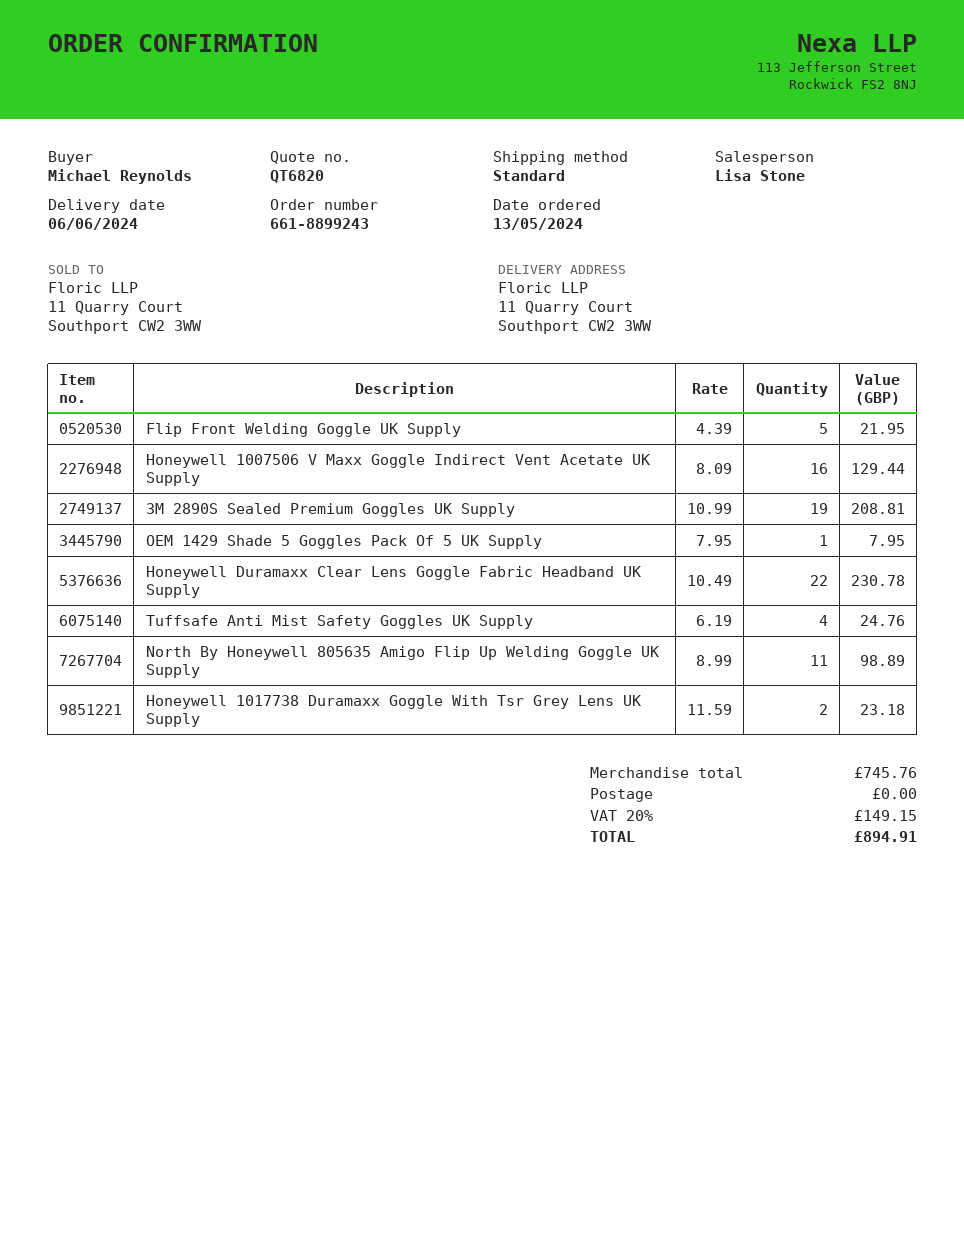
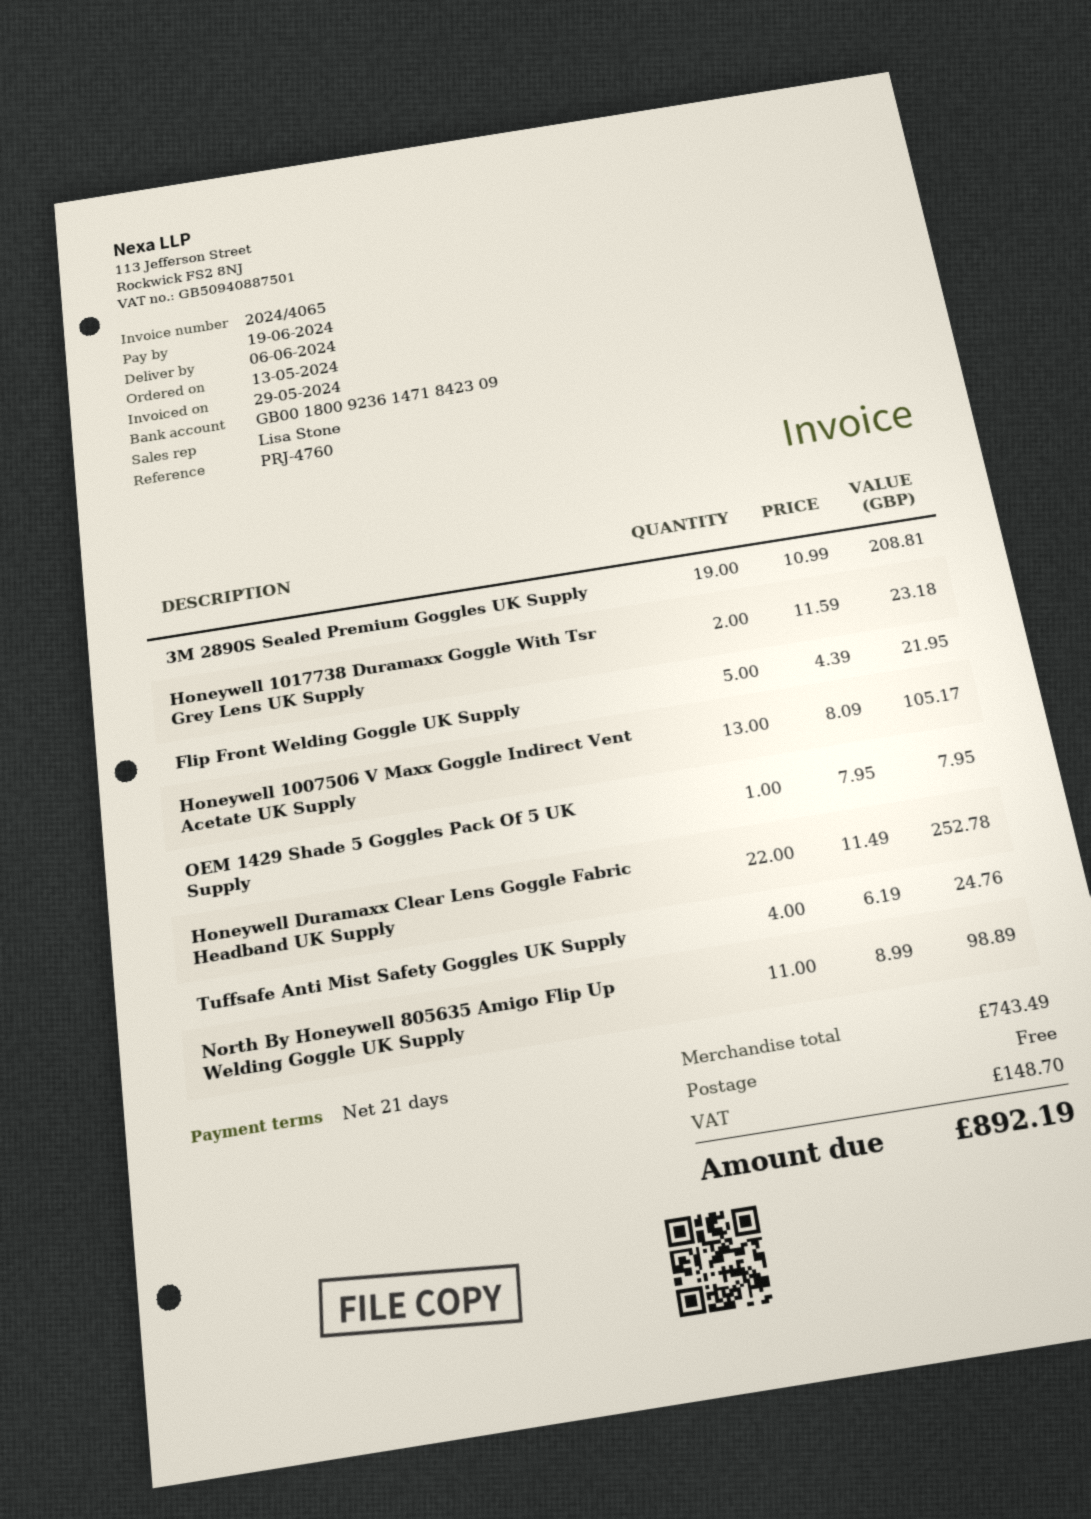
Honeywell 1007506 V Maxx Goggle Indirect Vent Acetate UK Supply: 16 x 8.09 = 129.44 -> 13 x 8.09 = 105.17
Honeywell Duramaxx Clear Lens Goggle Fabric Headband UK Supply: 22 x 10.49 = 230.78 -> 22 x 11.49 = 252.78
subtotal: 745.76 -> 743.49
tax: 149.15 -> 148.70
total: 894.91 -> 892.19

